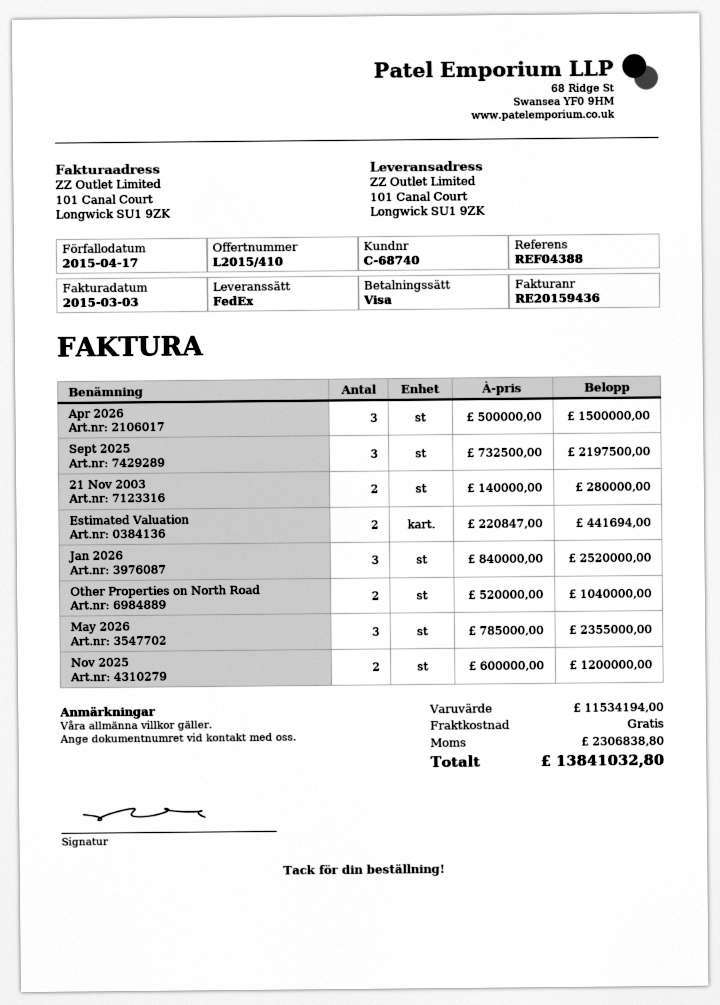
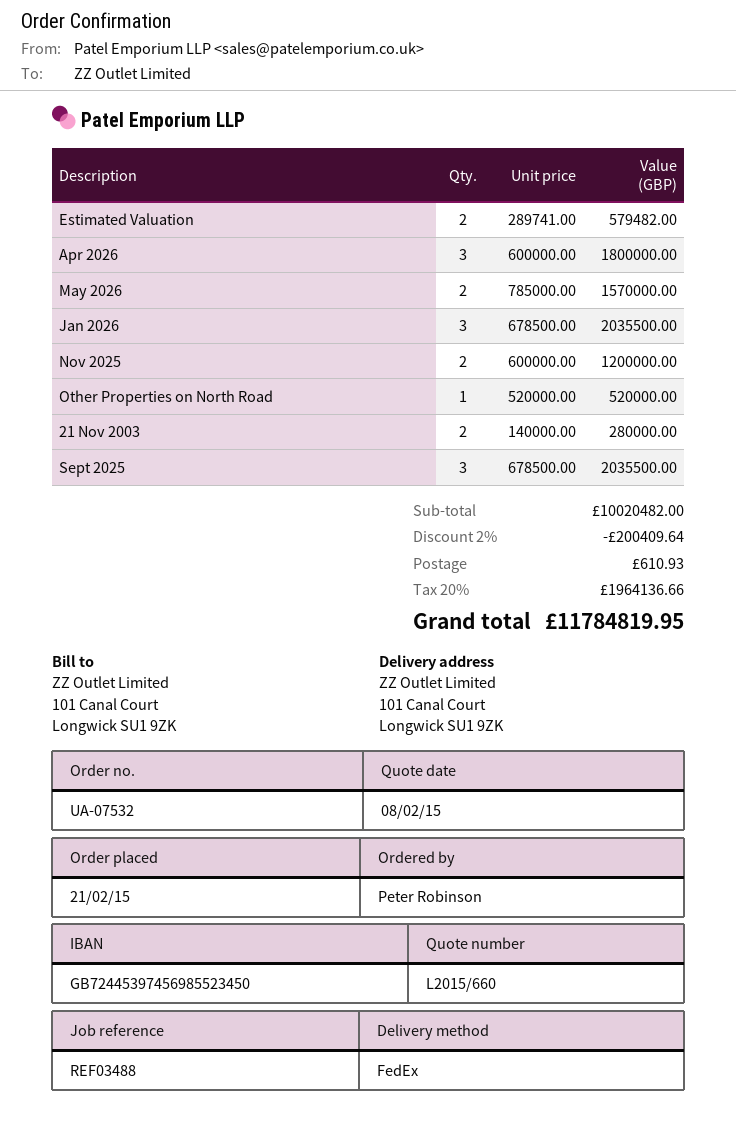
quote number: L2015/410 -> L2015/660
reference: REF04388 -> REF03488
Apr 2026: 3 x 500000.00 = 1500000.00 -> 3 x 600000.00 = 1800000.00
Sept 2025: 3 x 732500.00 = 2197500.00 -> 3 x 678500.00 = 2035500.00
Estimated Valuation: 2 x 220847.00 = 441694.00 -> 2 x 289741.00 = 579482.00
Jan 2026: 3 x 840000.00 = 2520000.00 -> 3 x 678500.00 = 2035500.00
Other Properties on North Road: 2 x 520000.00 = 1040000.00 -> 1 x 520000.00 = 520000.00
May 2026: 3 x 785000.00 = 2355000.00 -> 2 x 785000.00 = 1570000.00
subtotal: 11534194.00 -> 10020482.00
discount: none -> 2% = 200409.64
shipping: 0.00 -> 610.93
tax: 2306838.80 -> 1964136.66
total: 13841032.80 -> 11784819.95

